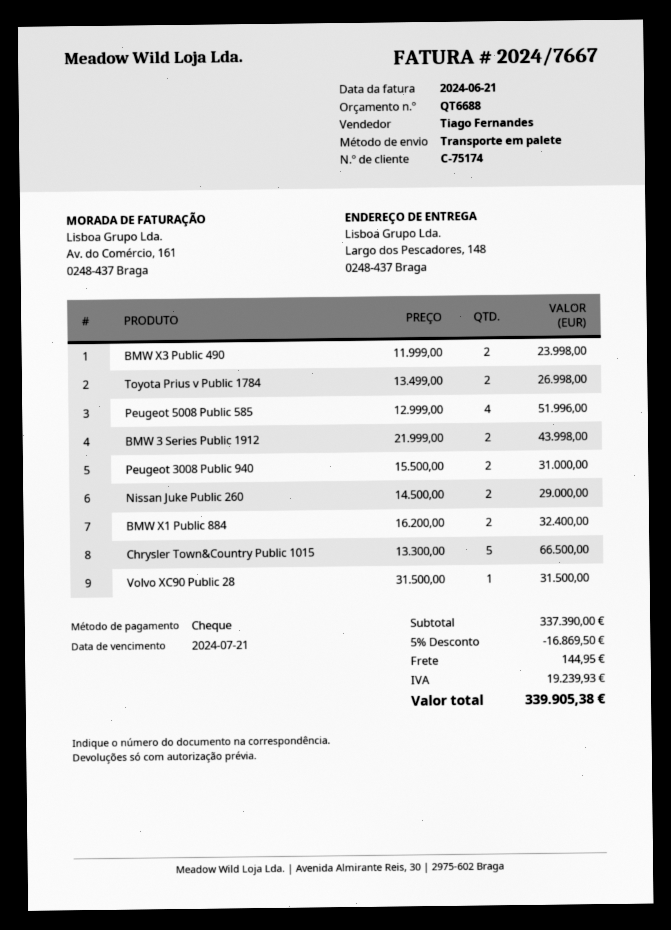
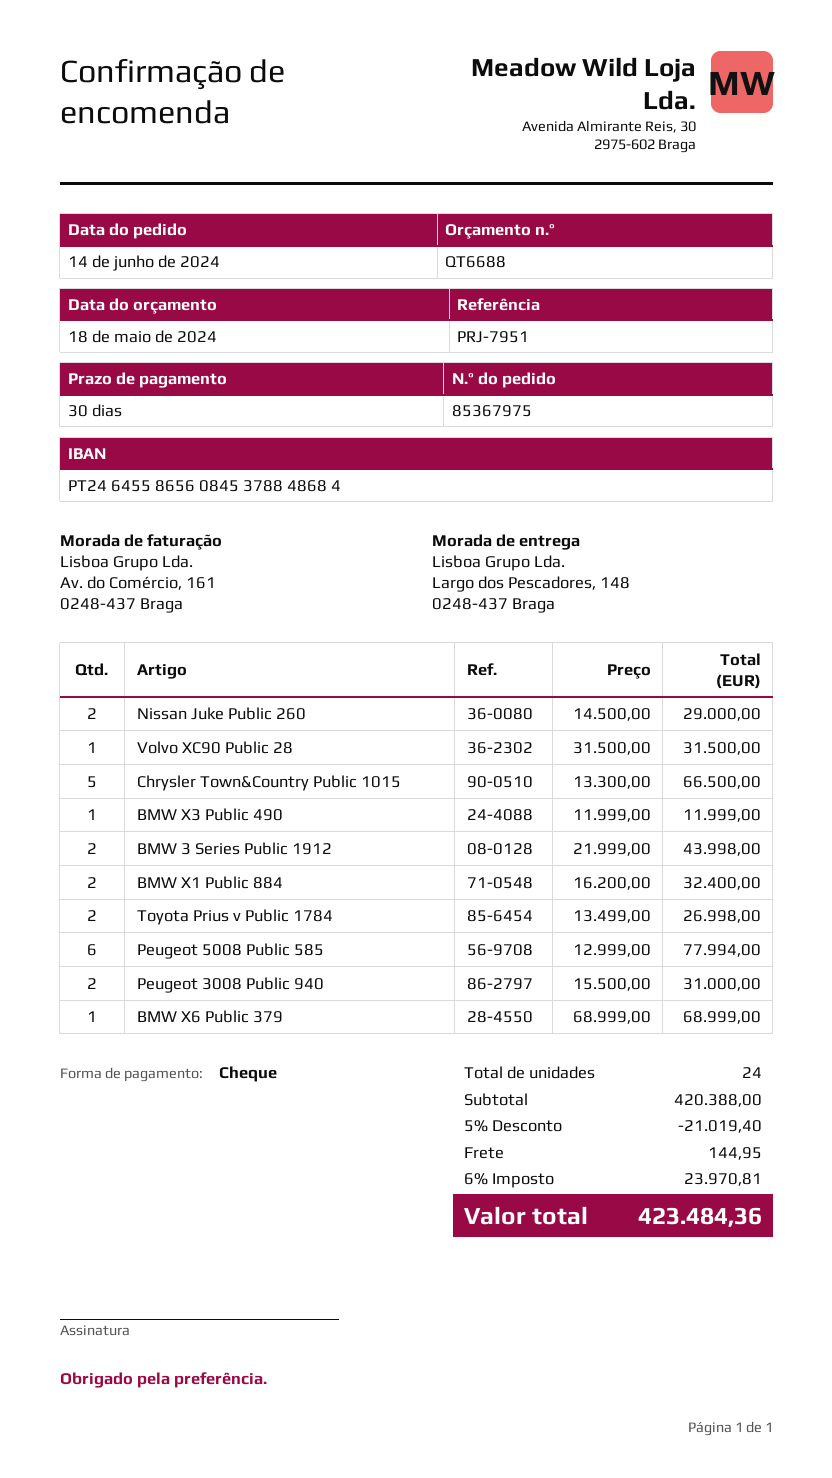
BMW X3 Public 490: 2 x 11999.00 = 23998.00 -> 1 x 11999.00 = 11999.00
Peugeot 5008 Public 585: 4 x 12999.00 = 51996.00 -> 6 x 12999.00 = 77994.00
BMW X6 Public 379: none -> 1 x 68999.00 = 68999.00
subtotal: 337390.00 -> 420388.00
discount: 5% = 16869.50 -> 5% = 21019.40
tax: 19239.93 -> 23970.81
total: 339905.38 -> 423484.36

